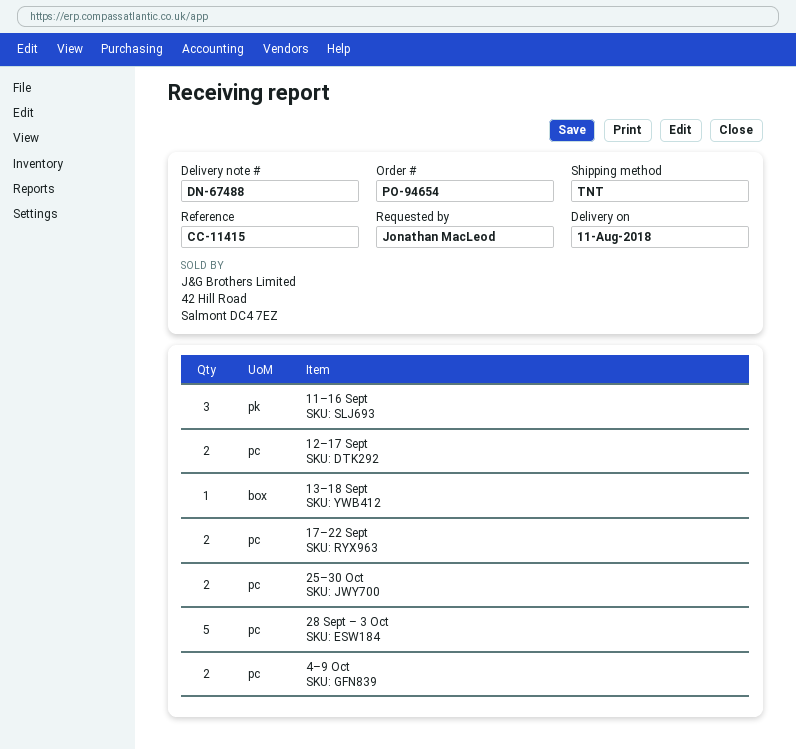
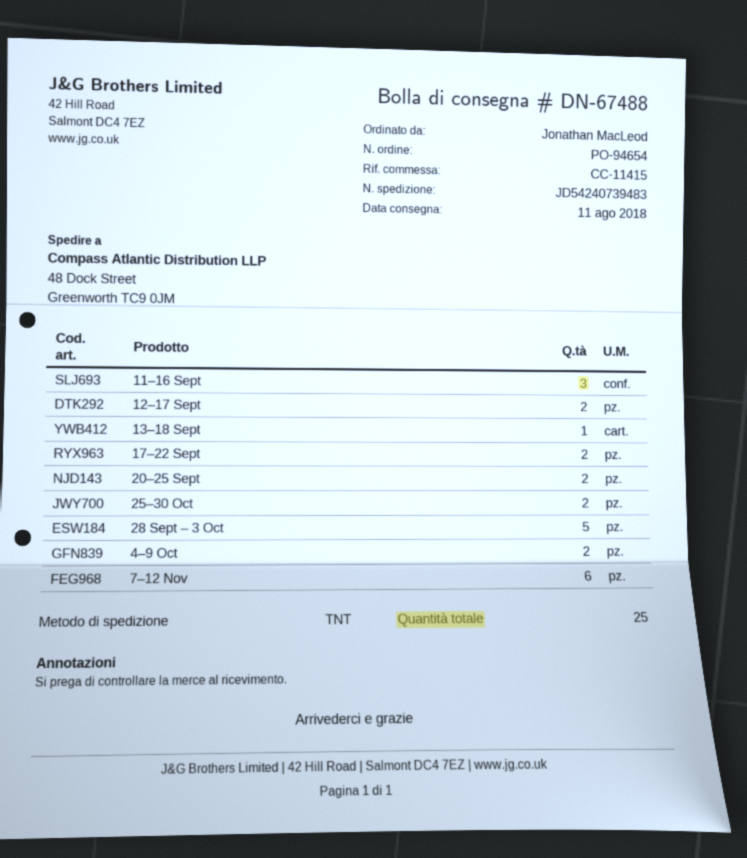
20–25 Sept: none -> 2
7–12 Nov: none -> 6

